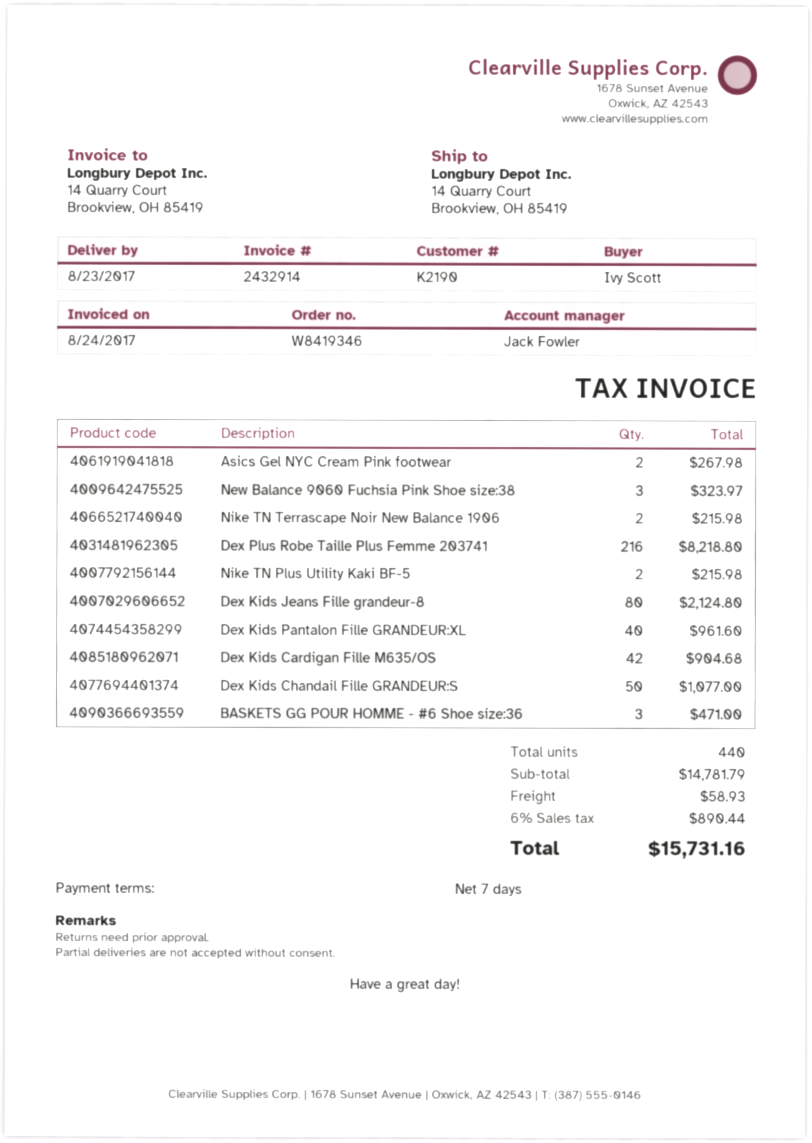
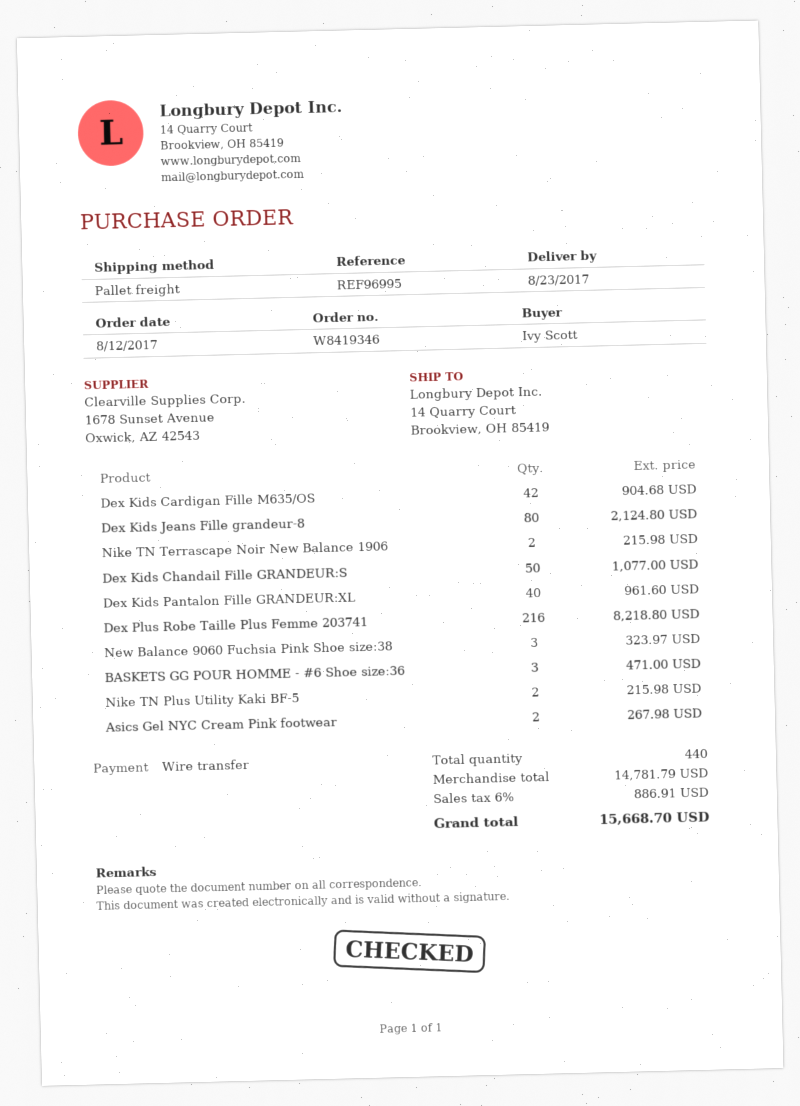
shipping: 58.93 -> none
tax: 6% = 890.44 -> 6% = 886.91
total: 15731.16 -> 15668.70

